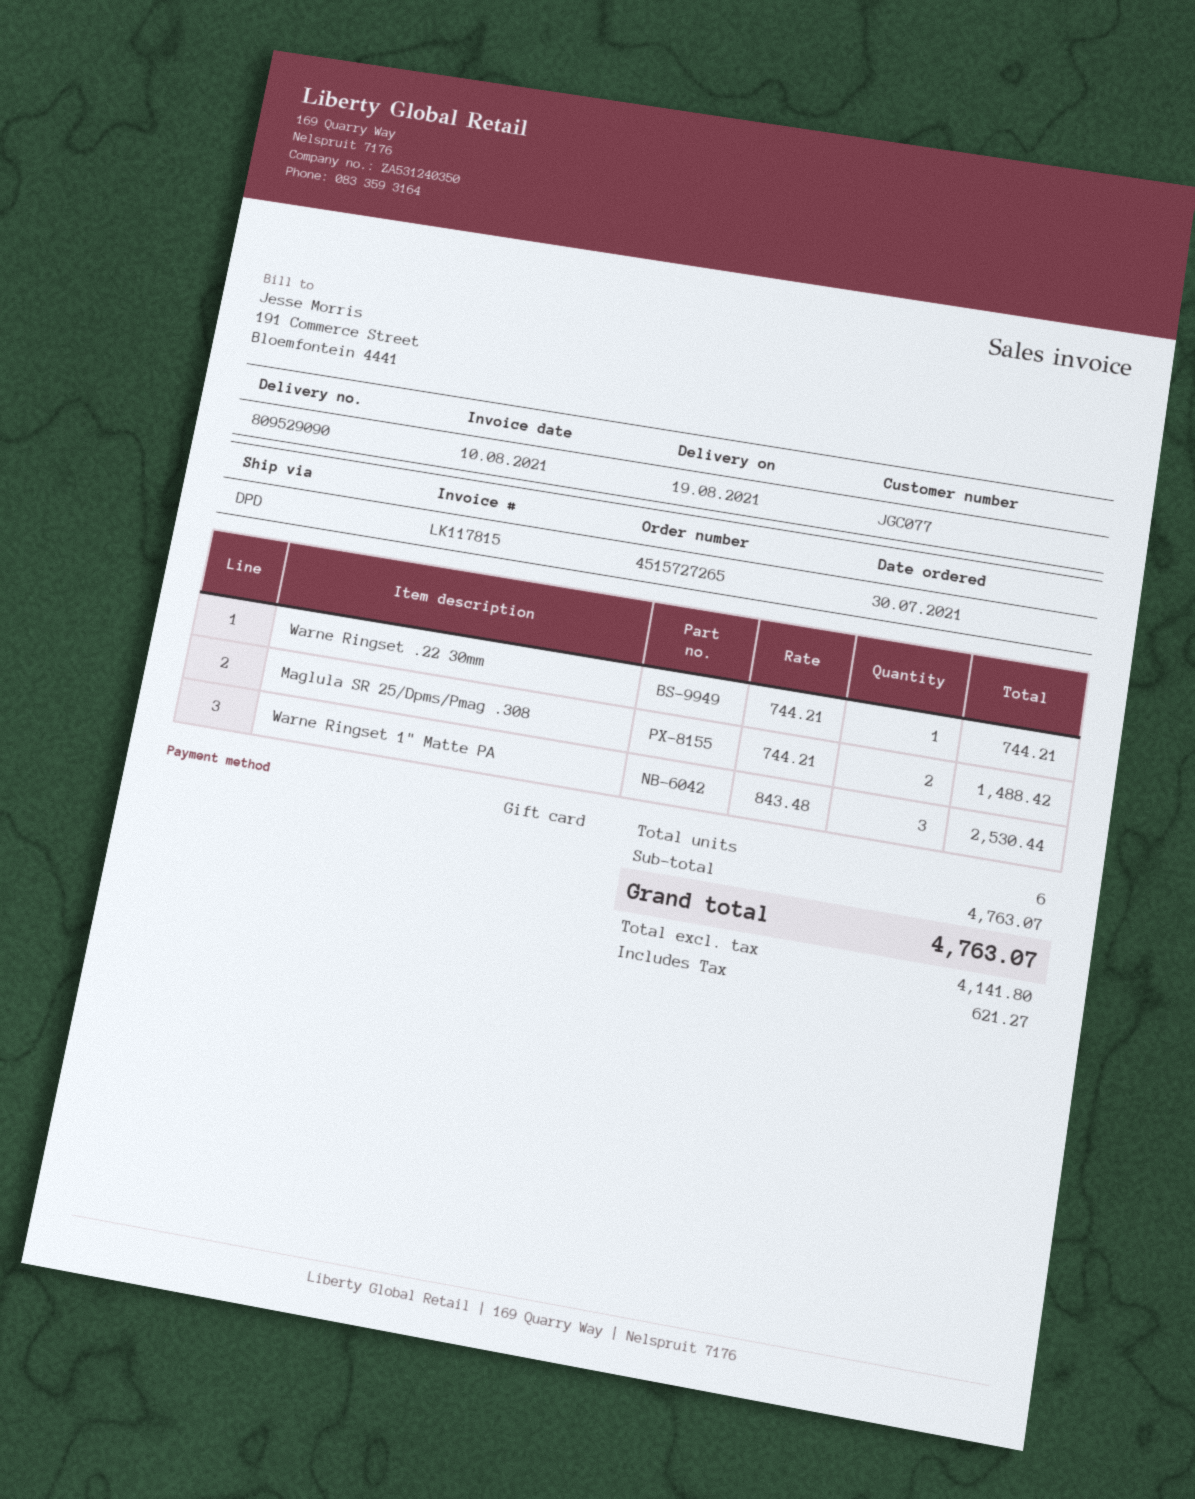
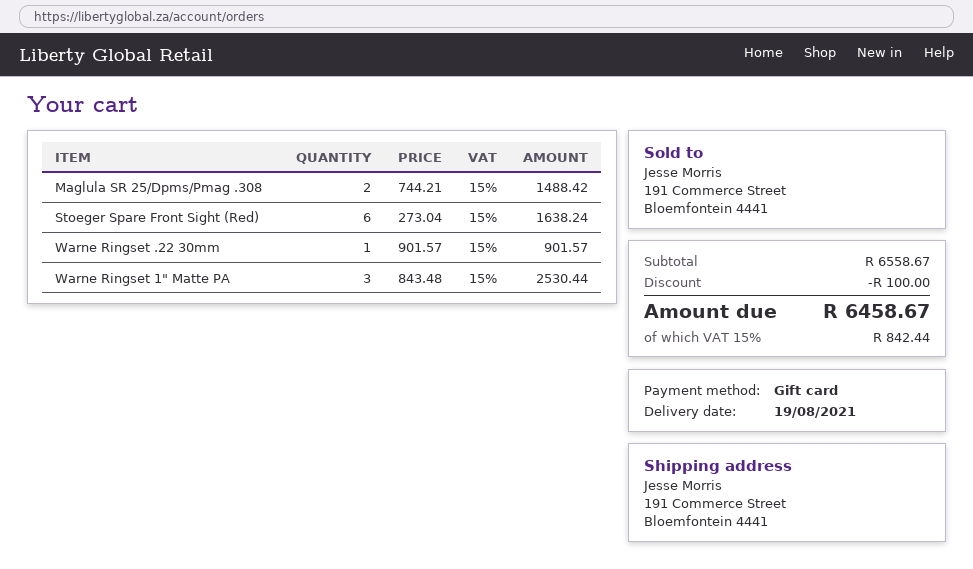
Warne Ringset .22 30mm: 1 x 744.21 = 744.21 -> 1 x 901.57 = 901.57
Stoeger Spare Front Sight (Red): none -> 6 x 273.04 = 1638.24
subtotal: 4763.07 -> 6558.67
discount: none -> 100.00
tax: 621.27 -> 842.44
total: 4763.07 -> 6458.67

